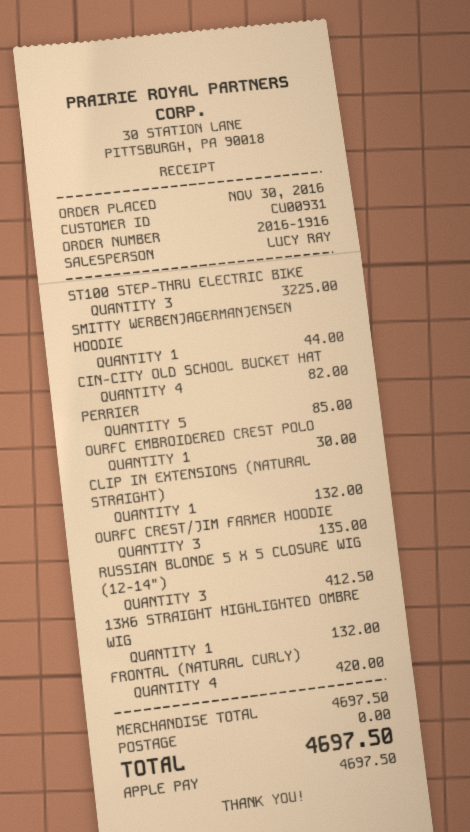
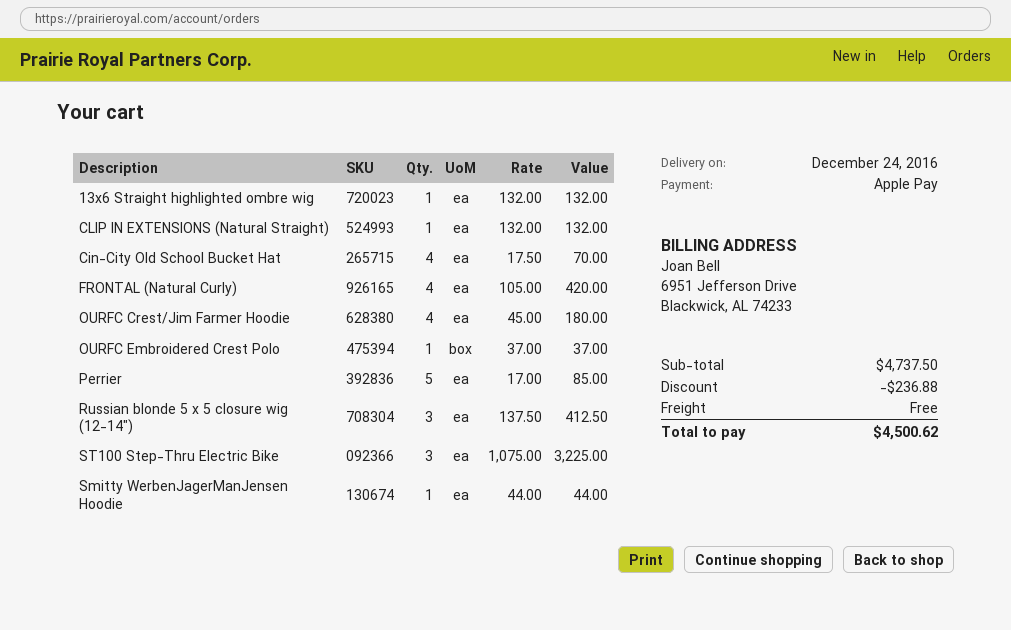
CIN-CITY OLD SCHOOL BUCKET HAT: 4 for 82.00 -> 4 for 70.00
OURFC EMBROIDERED CREST POLO: 1 for 30.00 -> 1 for 37.00
OURFC CREST/JIM FARMER HOODIE: 3 for 135.00 -> 4 for 180.00
subtotal: 4697.50 -> 4737.50
discount: none -> 236.88
total: 4697.50 -> 4500.62

